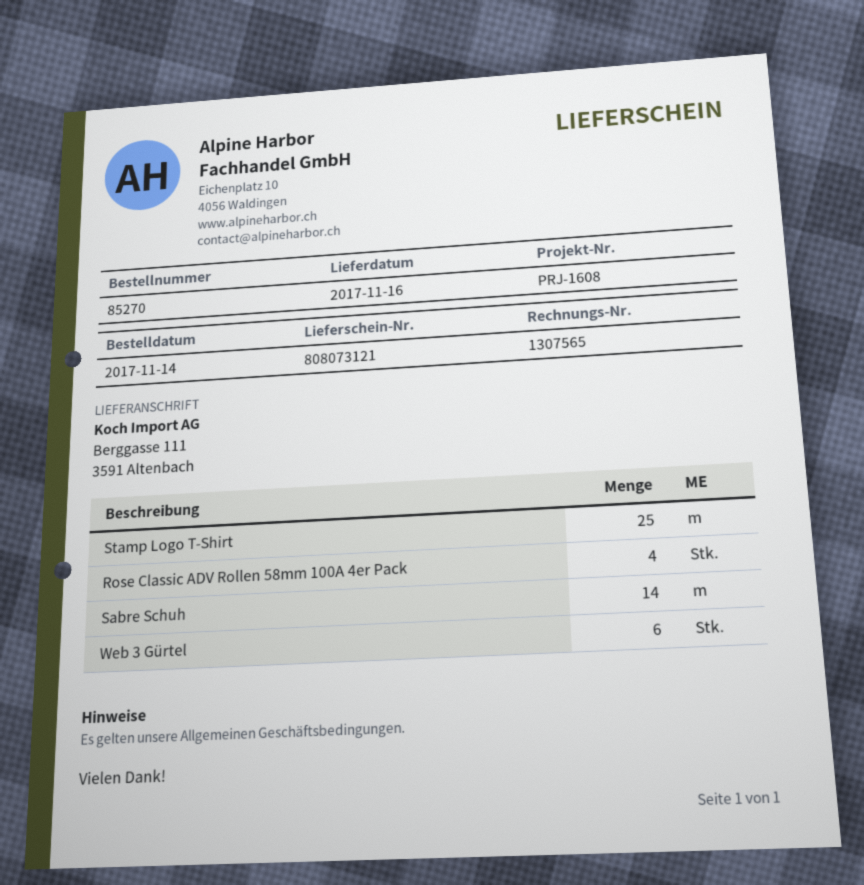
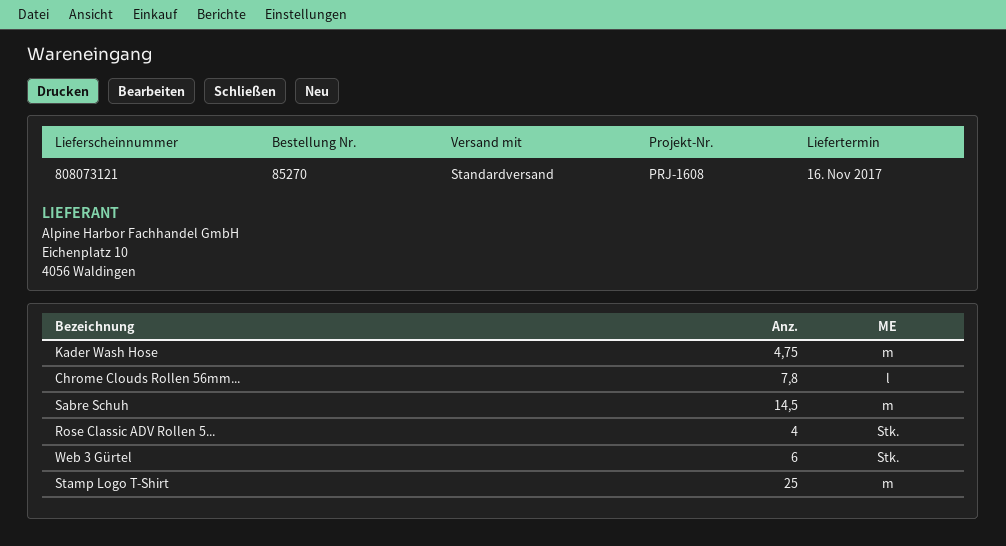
Sabre Schuh: 14 -> 14.5
Kader Wash Hose: none -> 4.75
Chrome Clouds Rollen 56mm...: none -> 7.8

